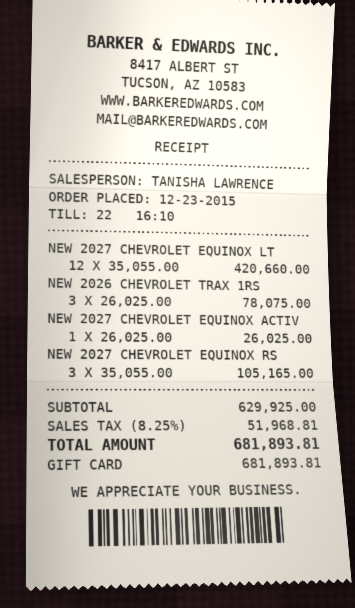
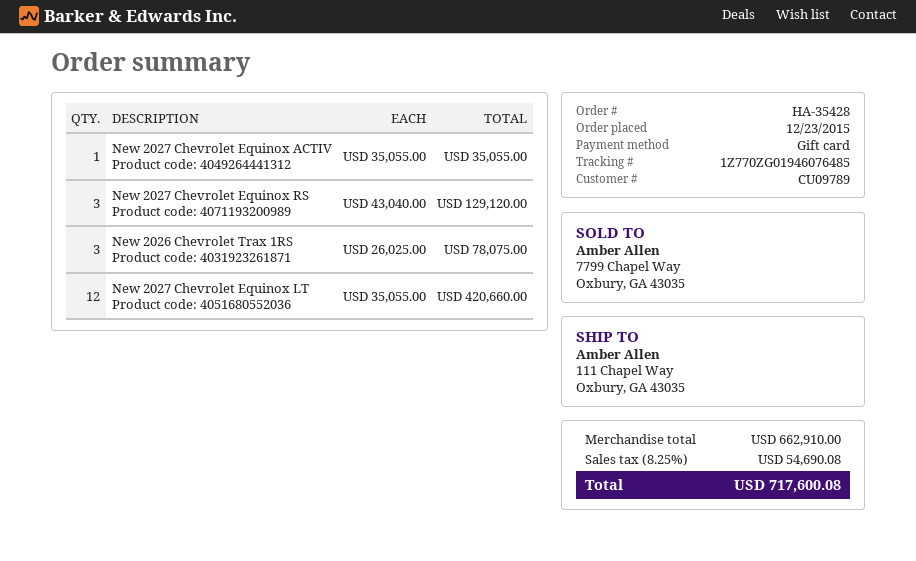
NEW 2027 CHEVROLET EQUINOX ACTIV: 1 x 26025.00 = 26025.00 -> 1 x 35055.00 = 35055.00
NEW 2027 CHEVROLET EQUINOX RS: 3 x 35055.00 = 105165.00 -> 3 x 43040.00 = 129120.00
subtotal: 629925.00 -> 662910.00
tax: 8.25% = 51968.81 -> 8.25% = 54690.08
total: 681893.81 -> 717600.08

